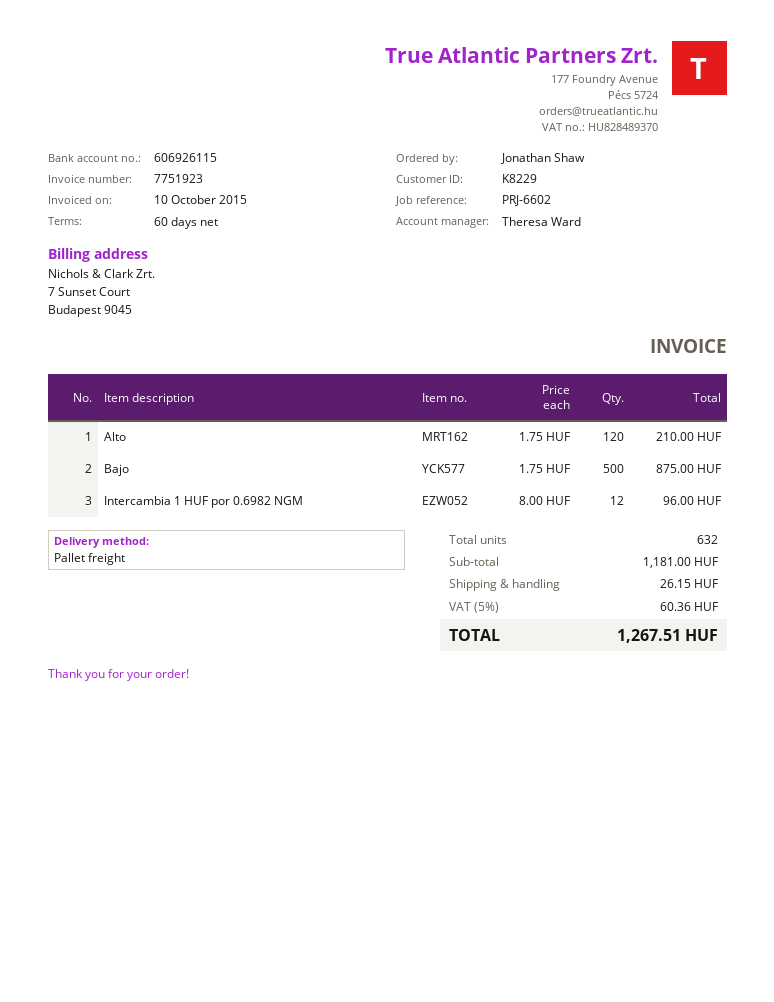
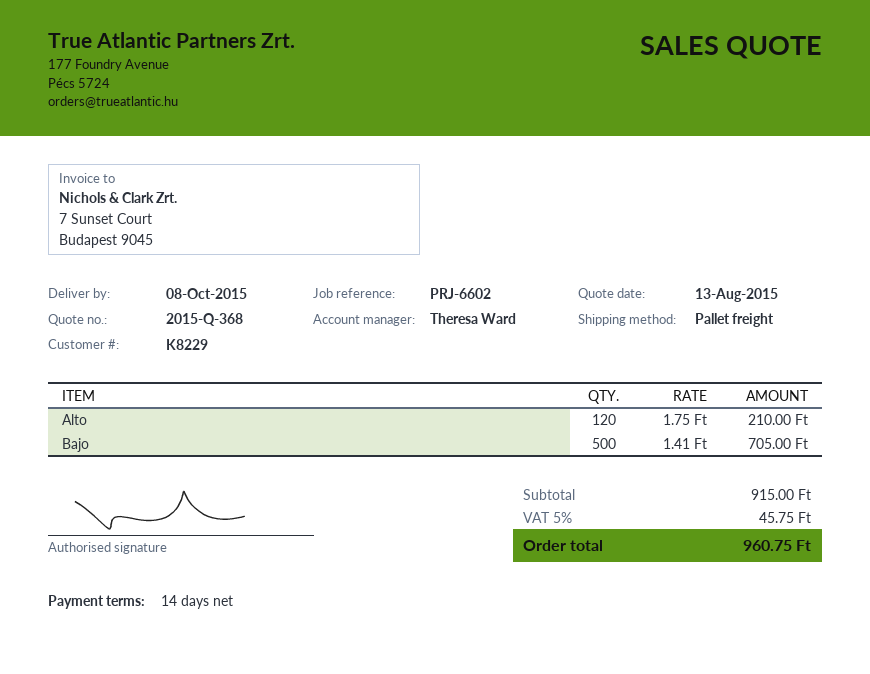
payment terms: 60 days -> 14 days
Bajo: 500 x 1.75 = 875.00 -> 500 x 1.41 = 705.00
Intercambia 1 HUF por 0.6982 NGM: 12 x 8.00 = 96.00 -> none
subtotal: 1181.00 -> 915.00
shipping: 26.15 -> none
tax: 5% = 60.36 -> 5% = 45.75
total: 1267.51 -> 960.75

